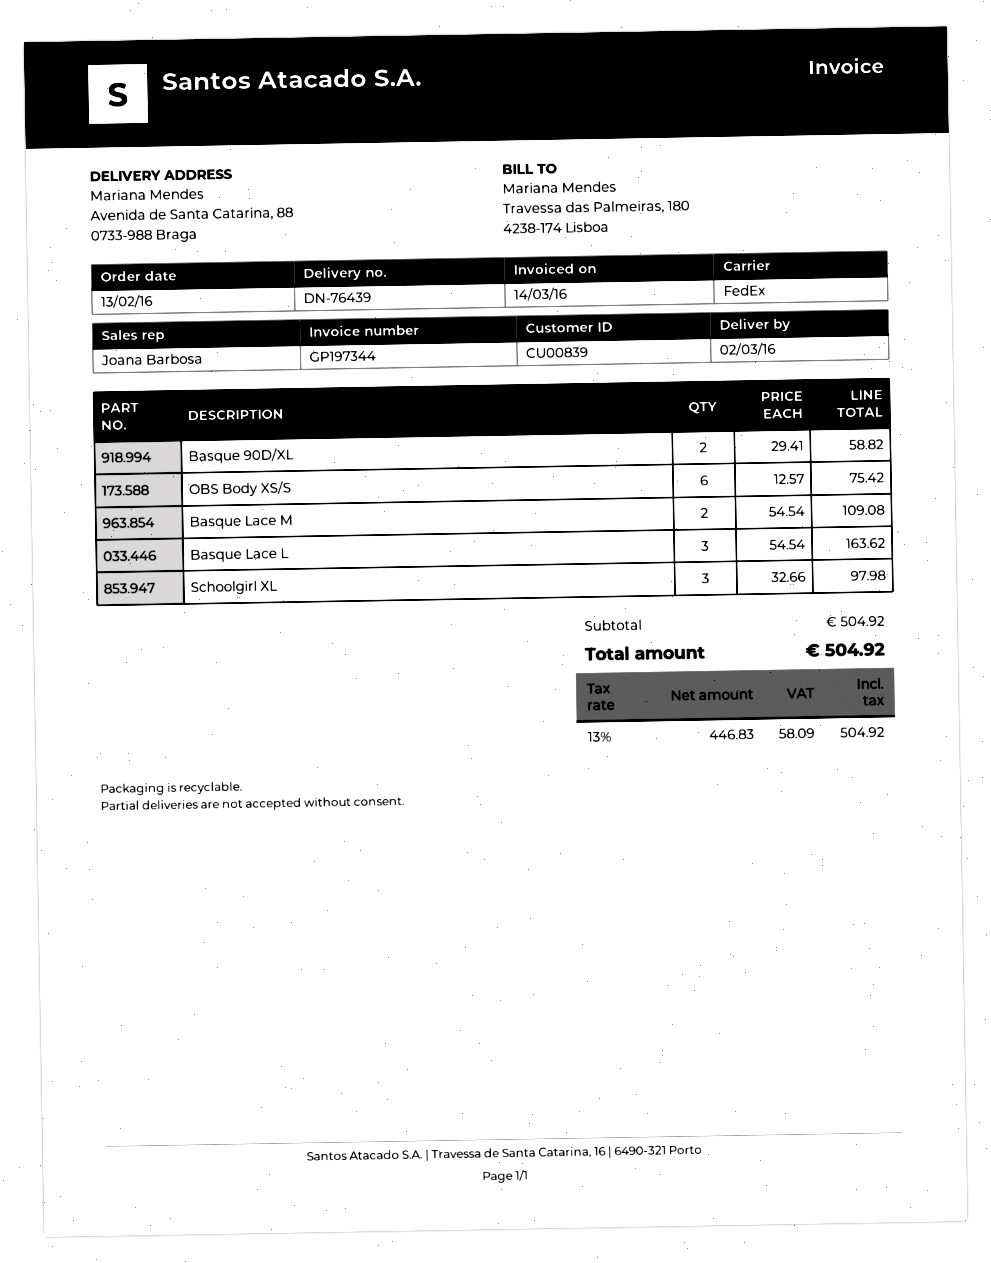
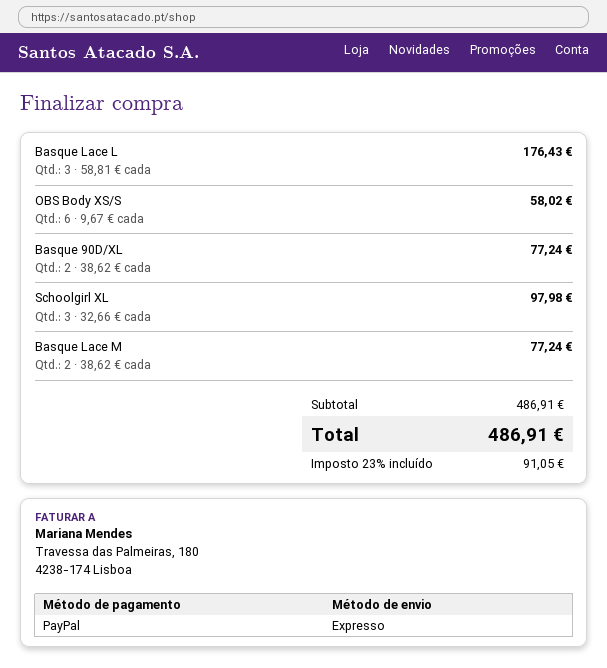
shipping method: FedEx -> express
Basque 90D/XL: 2 x 29.41 = 58.82 -> 2 x 38.62 = 77.24
OBS Body XS/S: 6 x 12.57 = 75.42 -> 6 x 9.67 = 58.02
Basque Lace M: 2 x 54.54 = 109.08 -> 2 x 38.62 = 77.24
Basque Lace L: 3 x 54.54 = 163.62 -> 3 x 58.81 = 176.43
subtotal: 504.92 -> 486.91
tax: 13% = 58.09 -> 23% = 91.05
total: 504.92 -> 486.91

